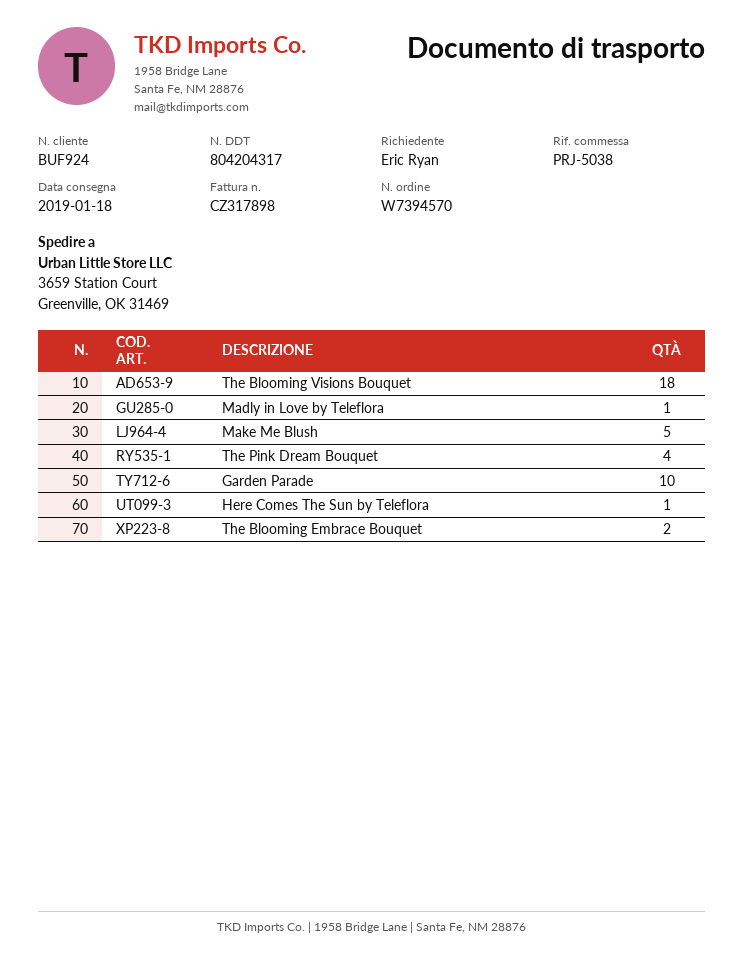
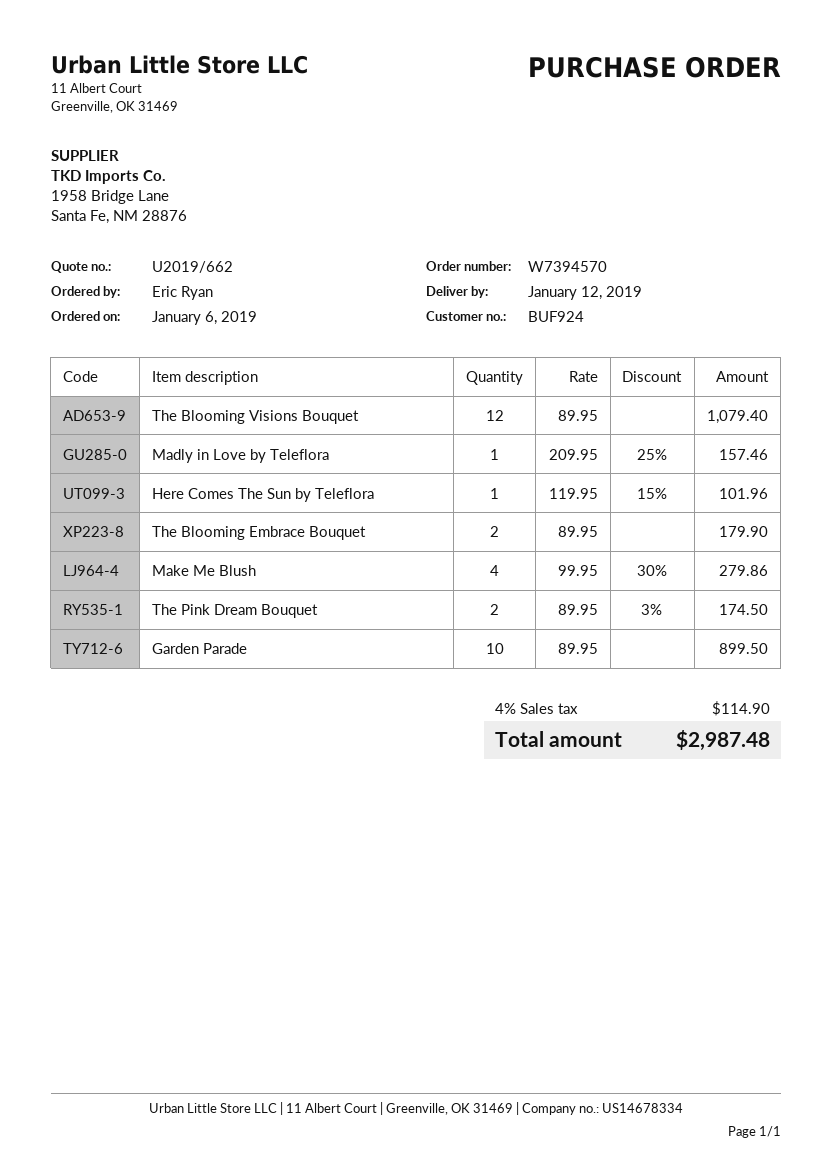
delivery date: 2019-01-18 -> 2019-01-12
The Blooming Visions Bouquet: 18 -> 12
Make Me Blush: 5 -> 4
The Pink Dream Bouquet: 4 -> 2

